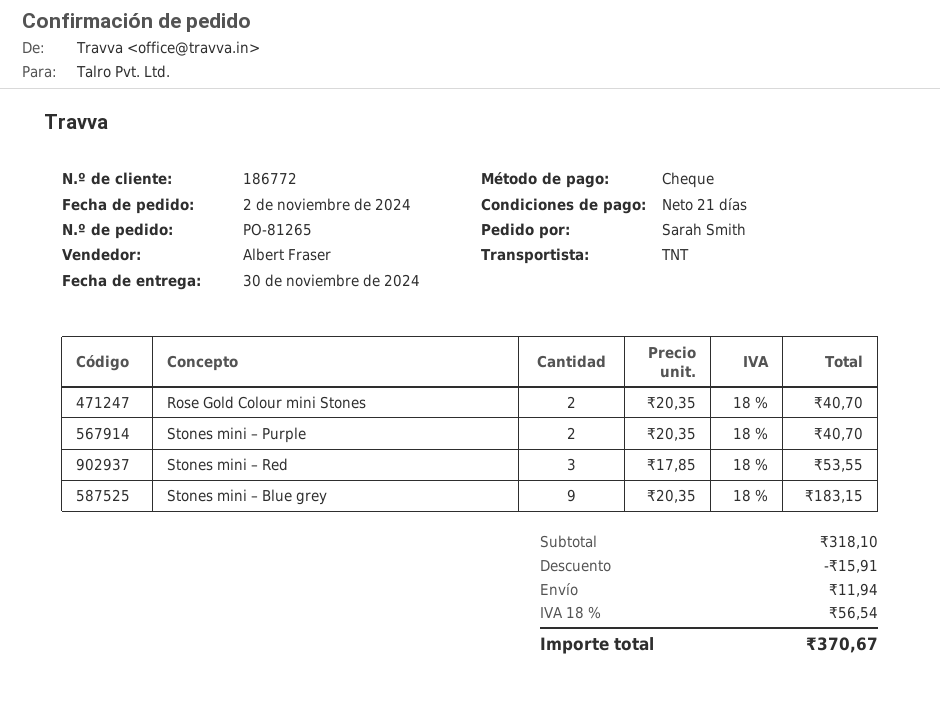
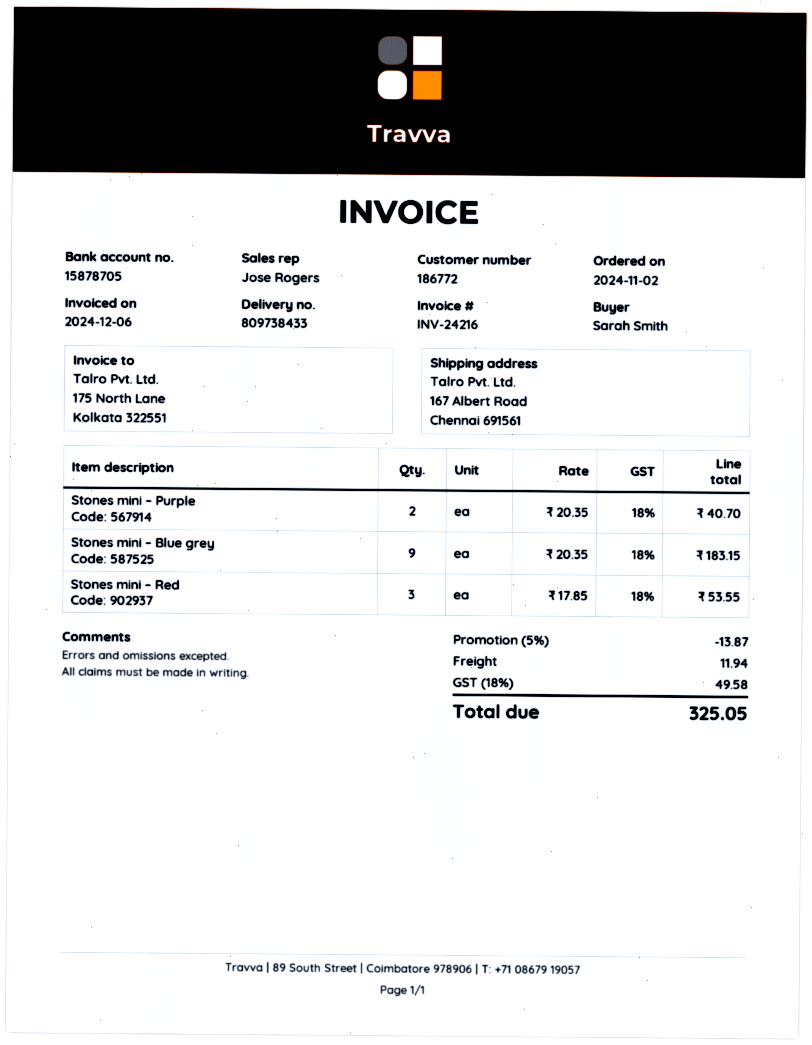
sales rep: Albert Fraser -> Jose Rogers
Rose Gold Colour mini Stones: 2 x 20.35 = 40.70 -> none
discount: 15.91 -> 13.87
tax: 18% = 56.54 -> 18% = 49.58
total: 370.67 -> 325.05

